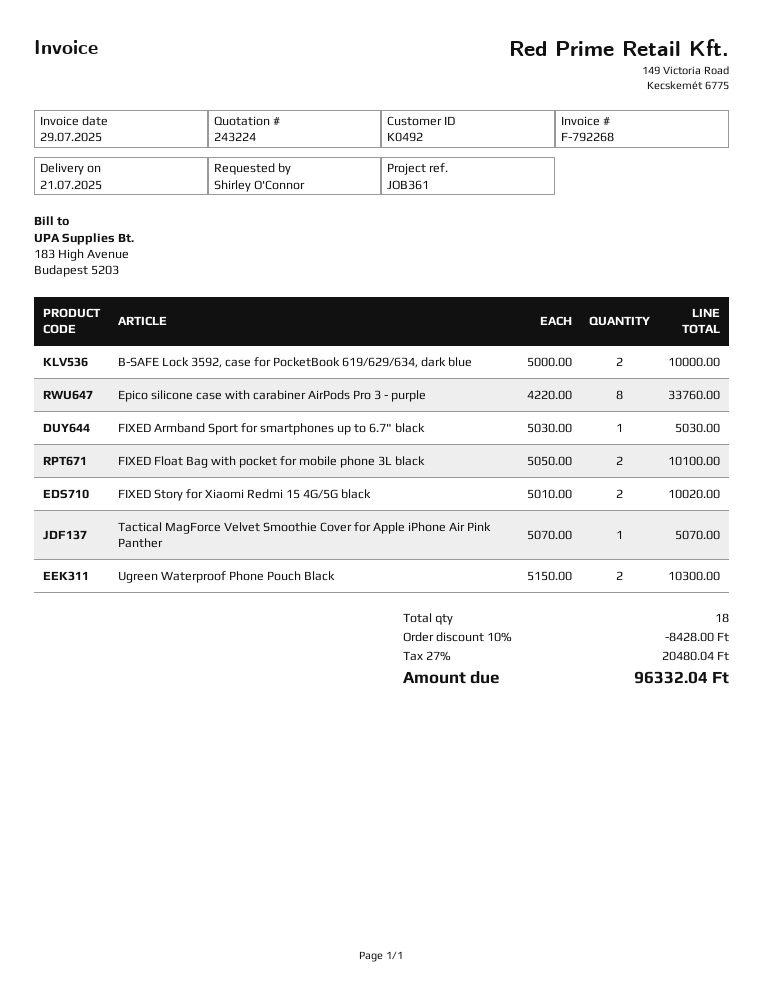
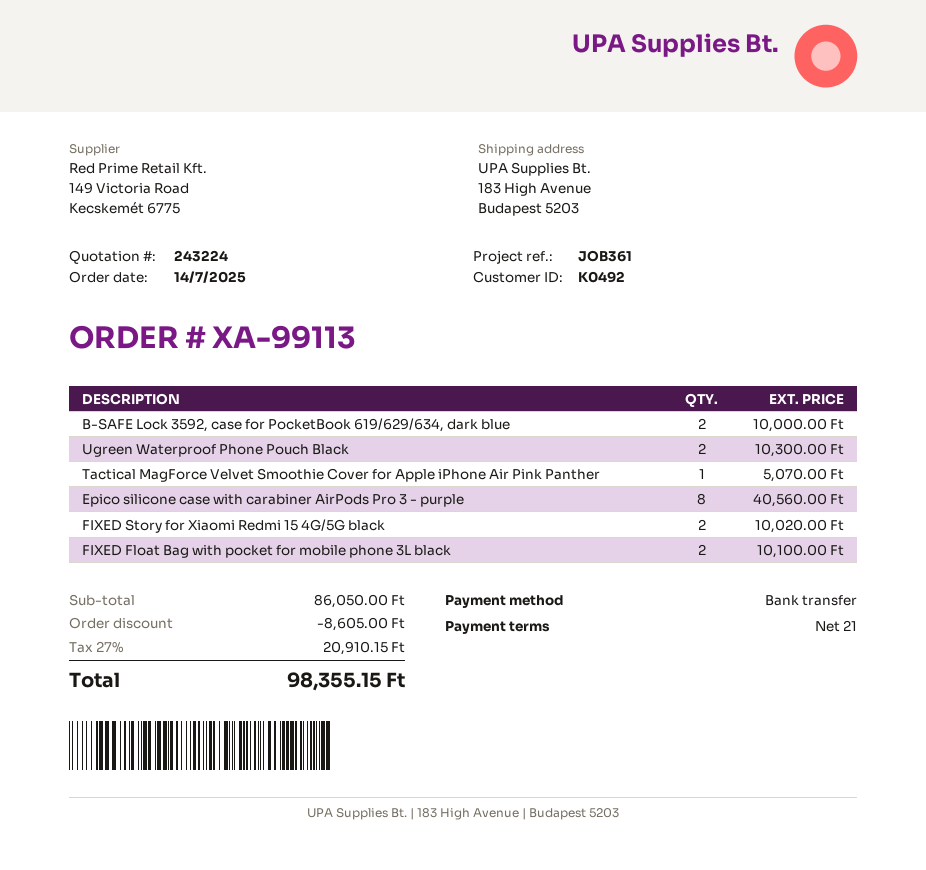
Epico silicone case with carabiner AirPods Pro 3 - purple: 8 for 33760.00 -> 8 for 40560.00
FIXED Armband Sport for smartphones up to 6.7" black: 1 for 5030.00 -> none
discount: 8428.00 -> 8605.00
tax: 27% = 20480.04 -> 27% = 20910.15
total: 96332.04 -> 98355.15

